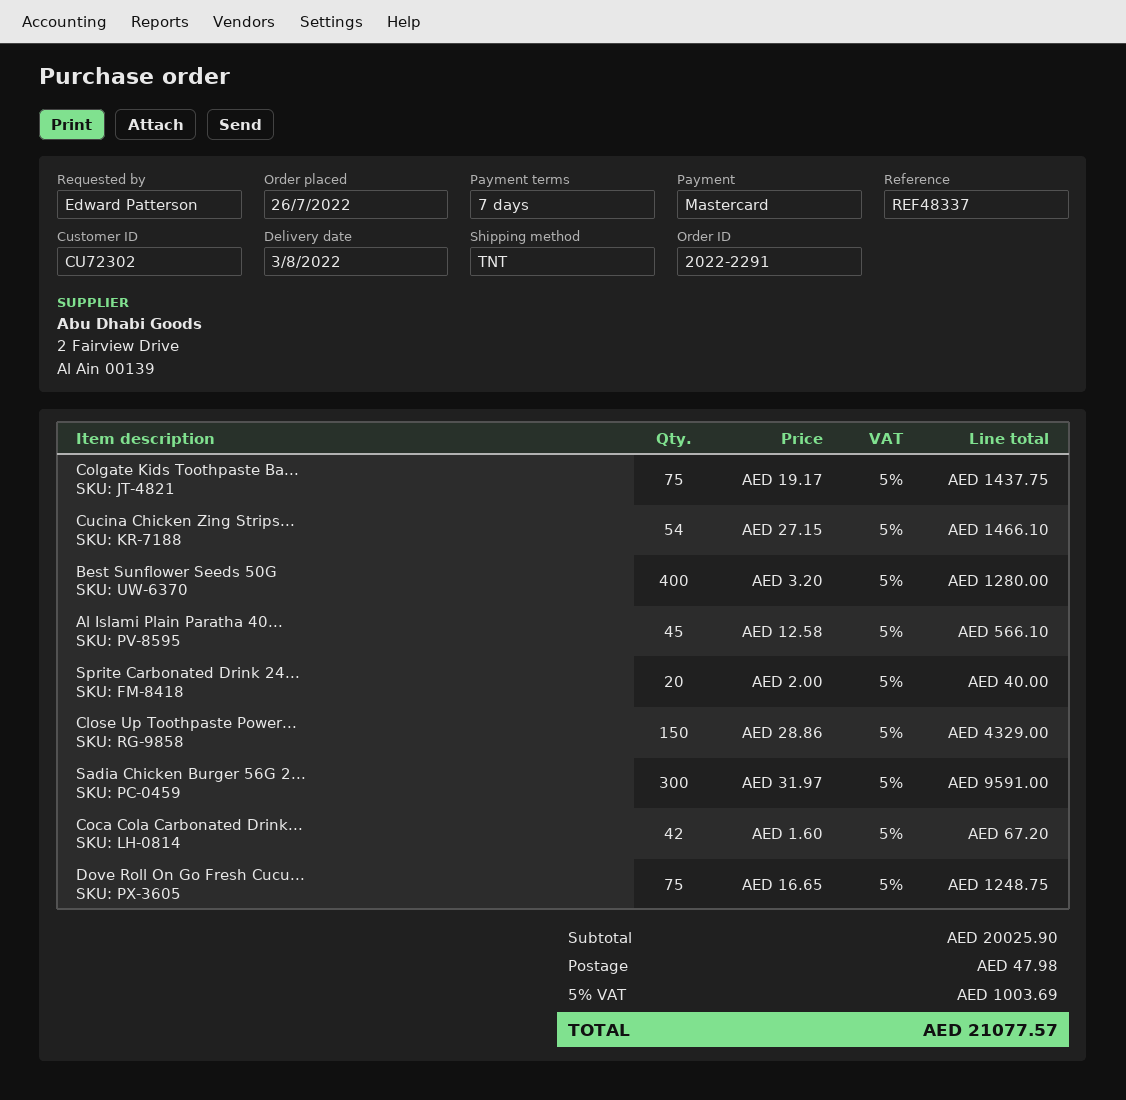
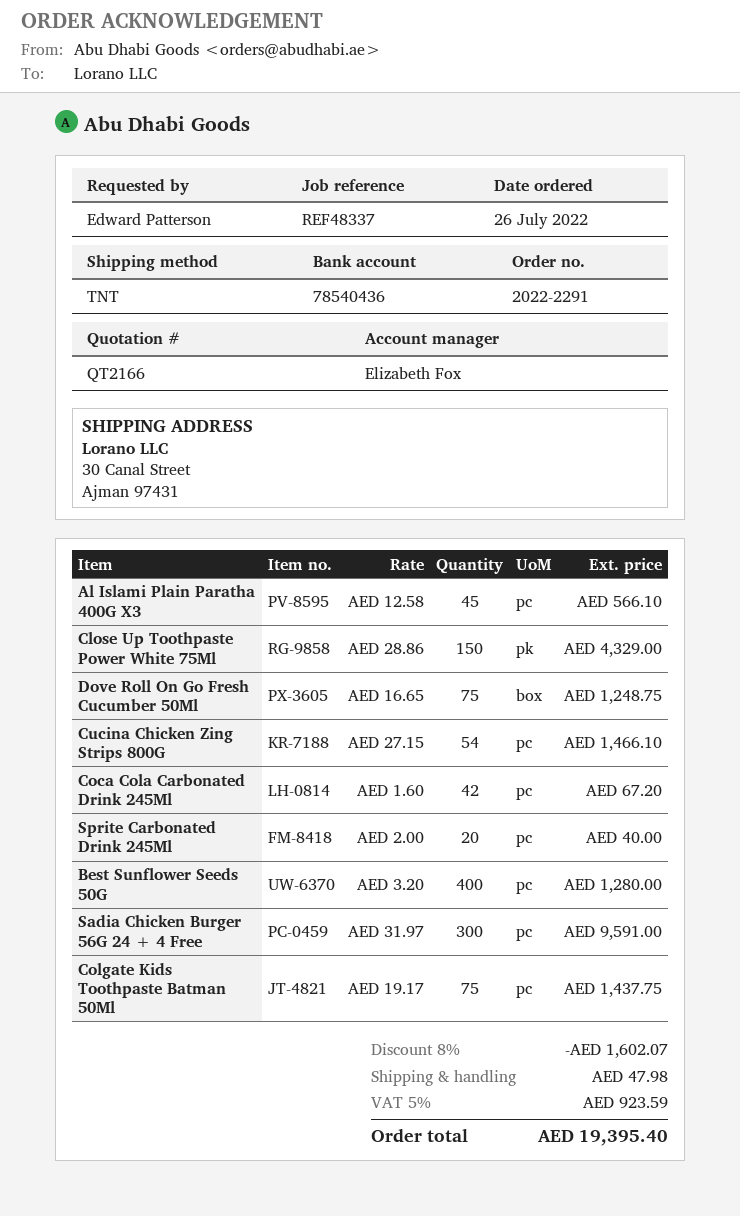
discount: none -> 8% = 1602.07
tax: 5% = 1003.69 -> 5% = 923.59
total: 21077.57 -> 19395.40

